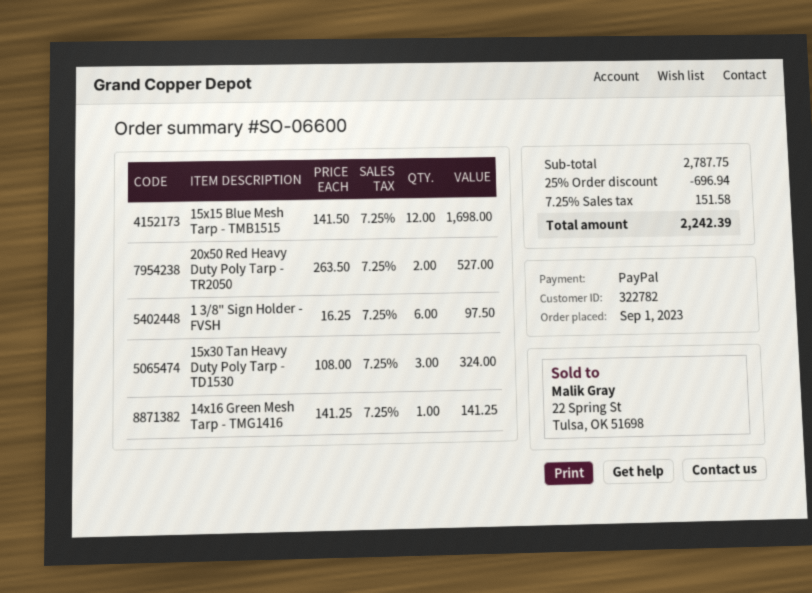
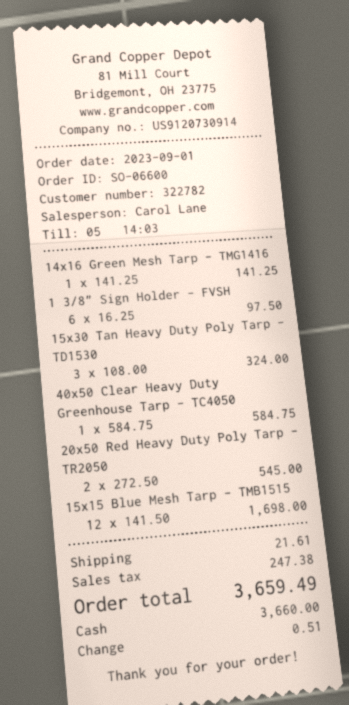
payment method: PayPal -> cash
20x50 Red Heavy Duty Poly Tarp - TR2050: 2 x 263.50 = 527.00 -> 2 x 272.50 = 545.00
40x50 Clear Heavy Duty Greenhouse Tarp - TC4050: none -> 1 x 584.75 = 584.75
discount: 25% = 696.94 -> none
shipping: none -> 21.61
tax: 151.58 -> 247.38
total: 2242.39 -> 3659.49

